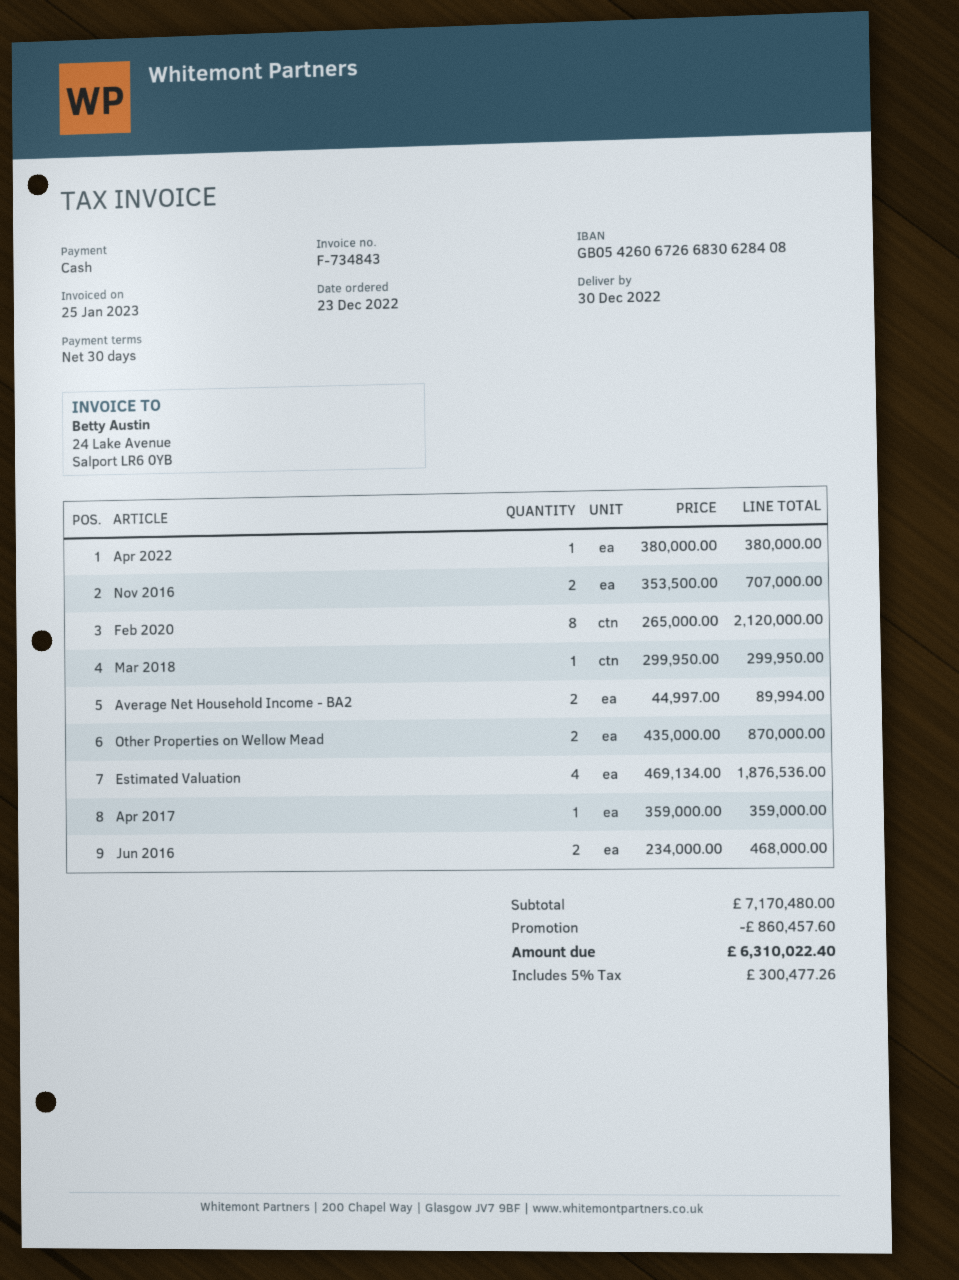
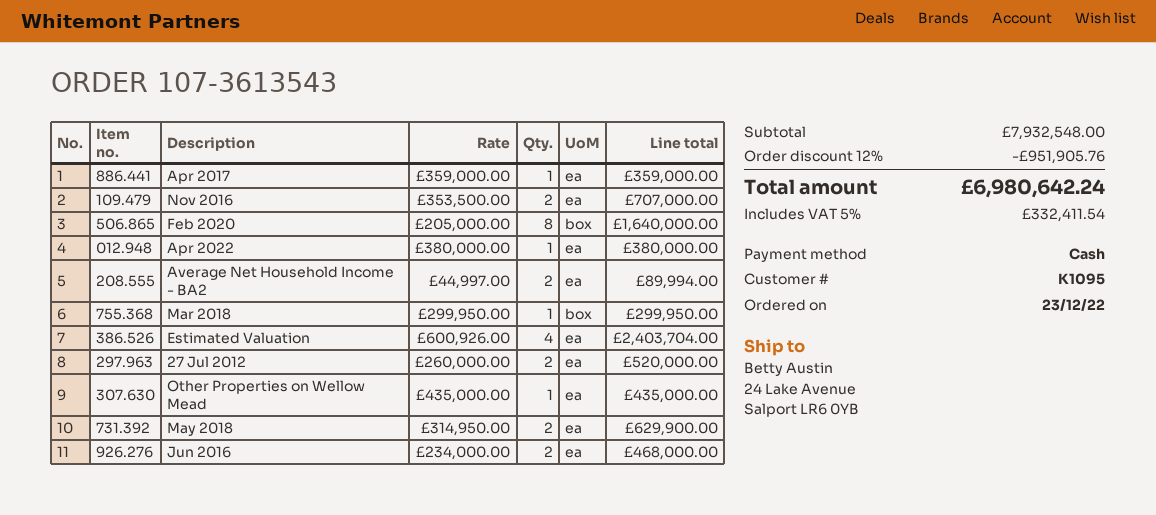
Feb 2020: 8 x 265000.00 = 2120000.00 -> 8 x 205000.00 = 1640000.00
Other Properties on Wellow Mead: 2 x 435000.00 = 870000.00 -> 1 x 435000.00 = 435000.00
Estimated Valuation: 4 x 469134.00 = 1876536.00 -> 4 x 600926.00 = 2403704.00
27 Jul 2012: none -> 2 x 260000.00 = 520000.00
May 2018: none -> 2 x 314950.00 = 629900.00
subtotal: 7170480.00 -> 7932548.00
discount: 860457.60 -> 951905.76
tax: 5% = 300477.26 -> 5% = 332411.54
total: 6310022.40 -> 6980642.24

